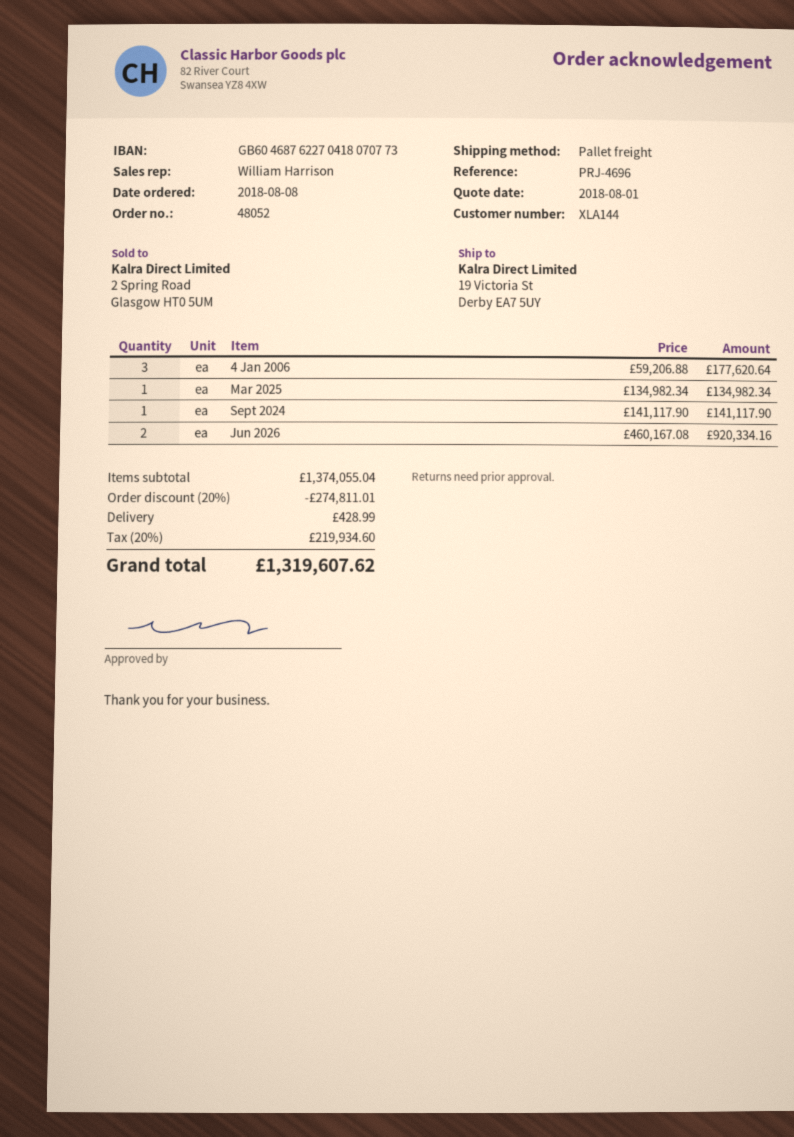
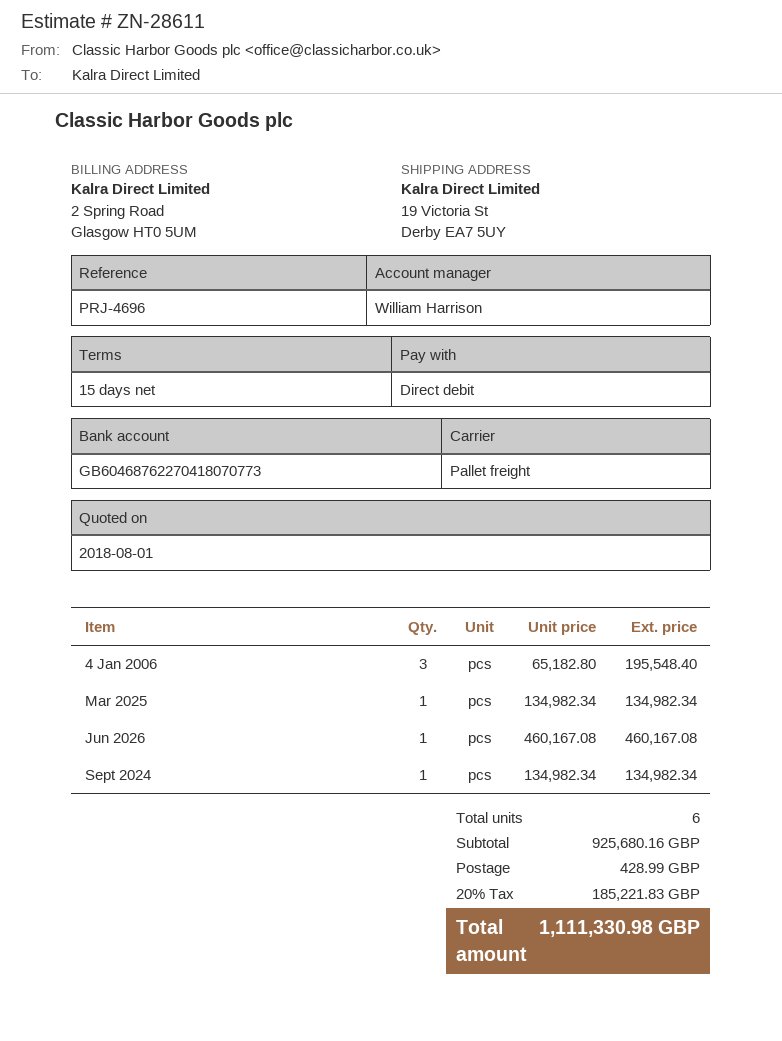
4 Jan 2006: 3 x 59206.88 = 177620.64 -> 3 x 65182.80 = 195548.40
Sept 2024: 1 x 141117.90 = 141117.90 -> 1 x 134982.34 = 134982.34
Jun 2026: 2 x 460167.08 = 920334.16 -> 1 x 460167.08 = 460167.08
subtotal: 1374055.04 -> 925680.16
discount: 20% = 274811.01 -> none
tax: 20% = 219934.60 -> 20% = 185221.83
total: 1319607.62 -> 1111330.98

